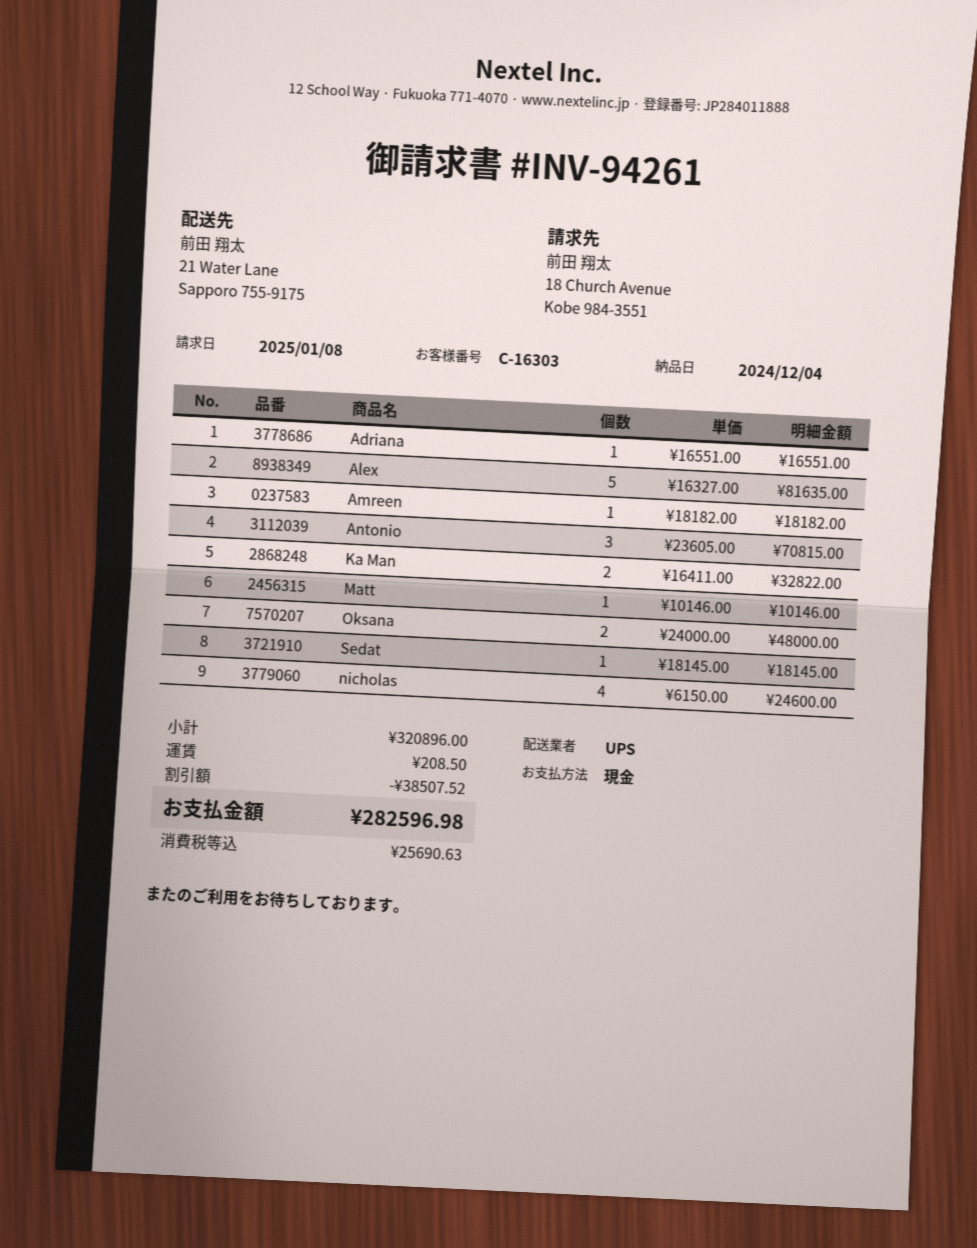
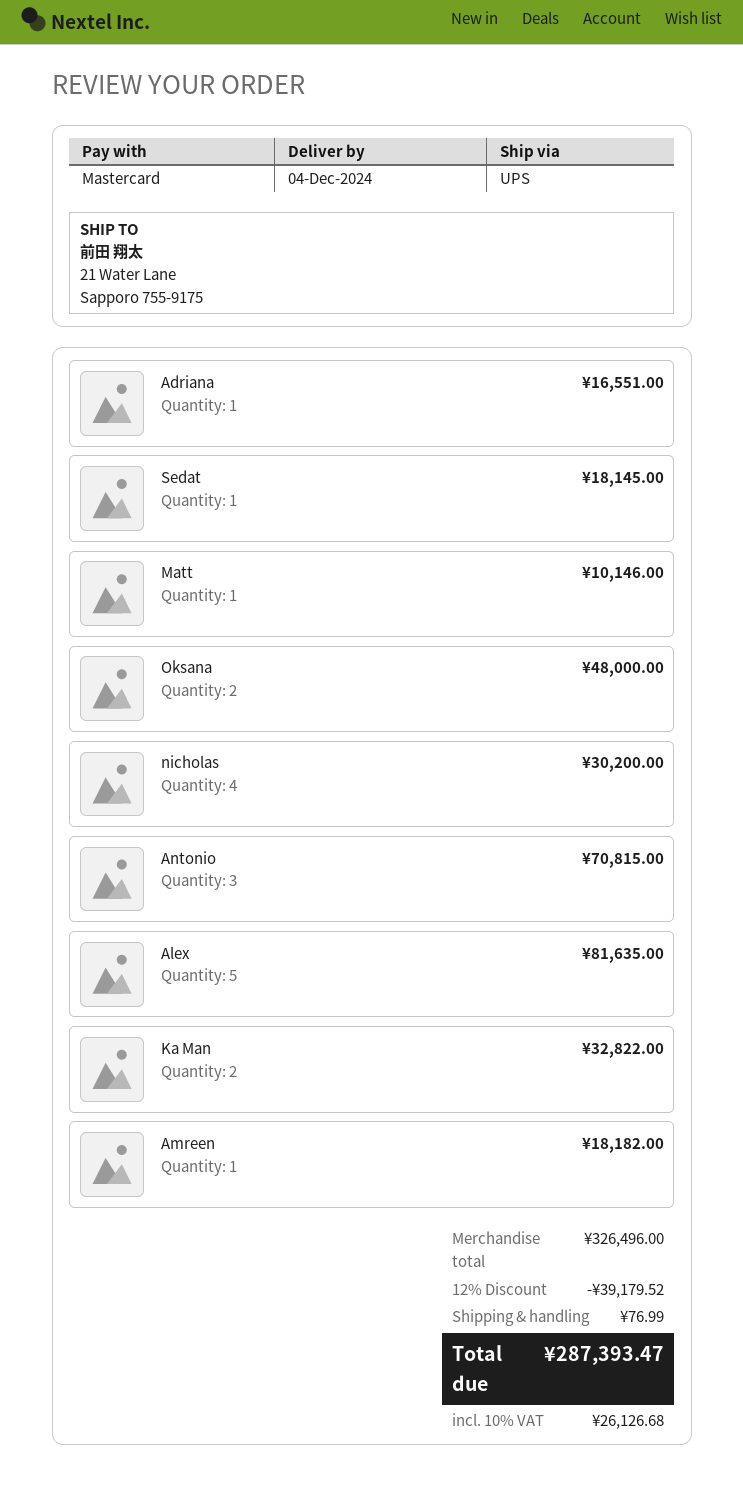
payment method: cash -> Mastercard
nicholas: 4 for 24600.00 -> 4 for 30200.00
subtotal: 320896.00 -> 326496.00
discount: 38507.52 -> 39179.52
shipping: 208.50 -> 76.99
tax: 25690.63 -> 26126.68
total: 282596.98 -> 287393.47

